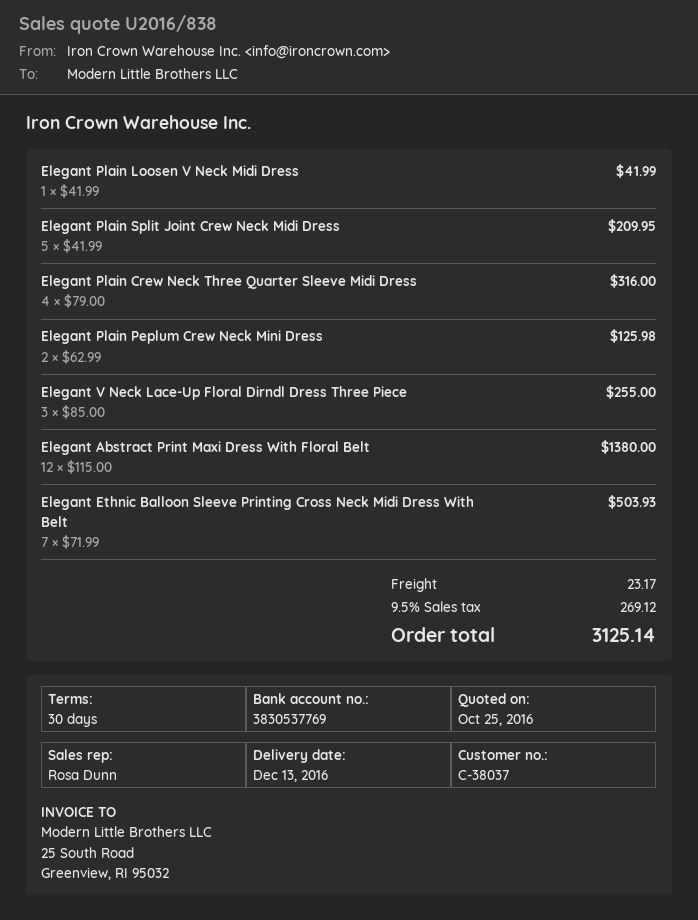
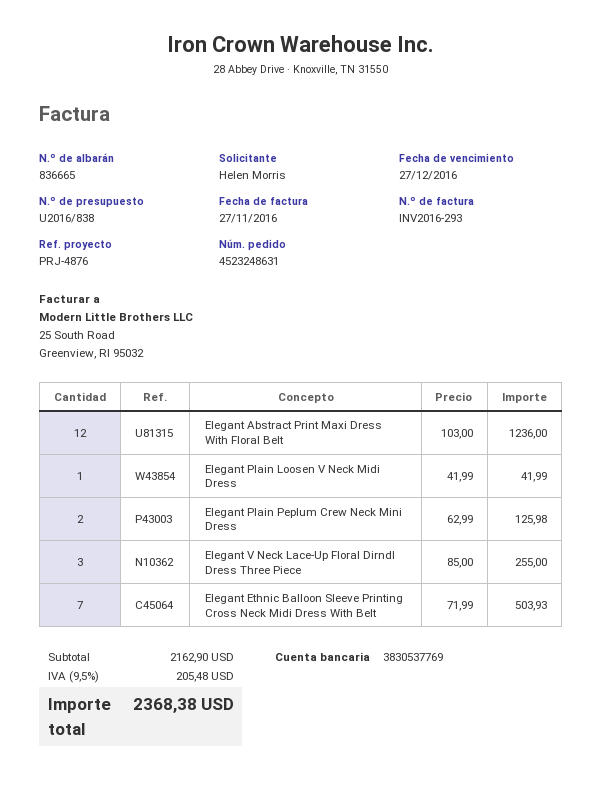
Elegant Plain Split Joint Crew Neck Midi Dress: 5 x 41.99 = 209.95 -> none
Elegant Plain Crew Neck Three Quarter Sleeve Midi Dress: 4 x 79.00 = 316.00 -> none
Elegant Abstract Print Maxi Dress With Floral Belt: 12 x 115.00 = 1380.00 -> 12 x 103.00 = 1236.00
shipping: 23.17 -> none
tax: 9.5% = 269.12 -> 9.5% = 205.48
total: 3125.14 -> 2368.38

